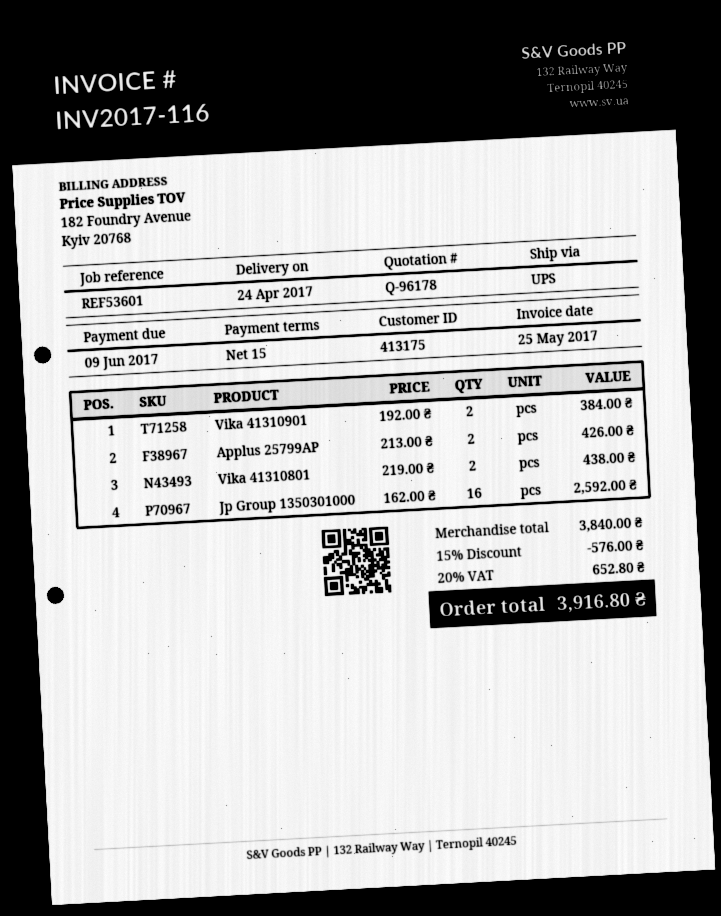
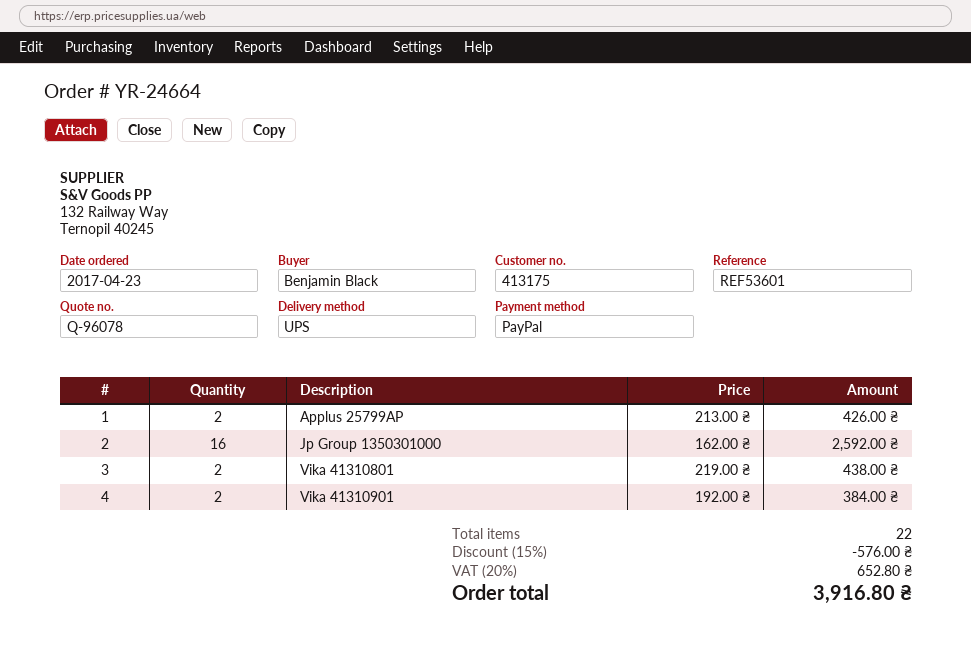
quote number: Q-96178 -> Q-96078

